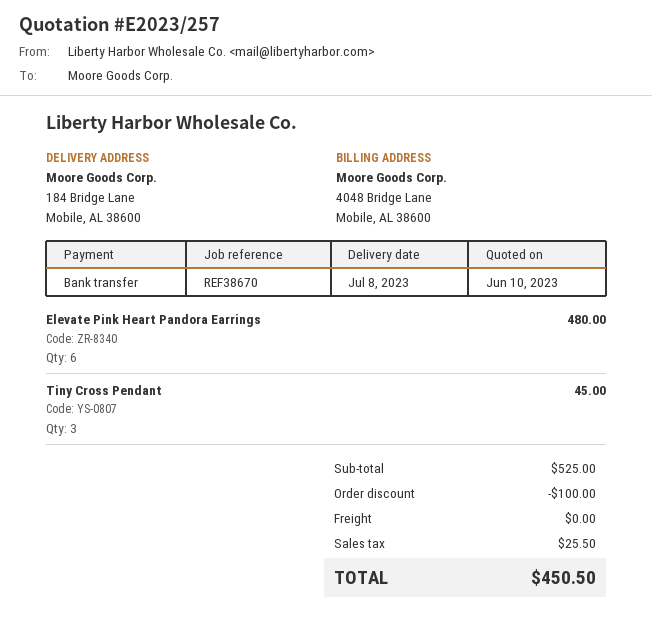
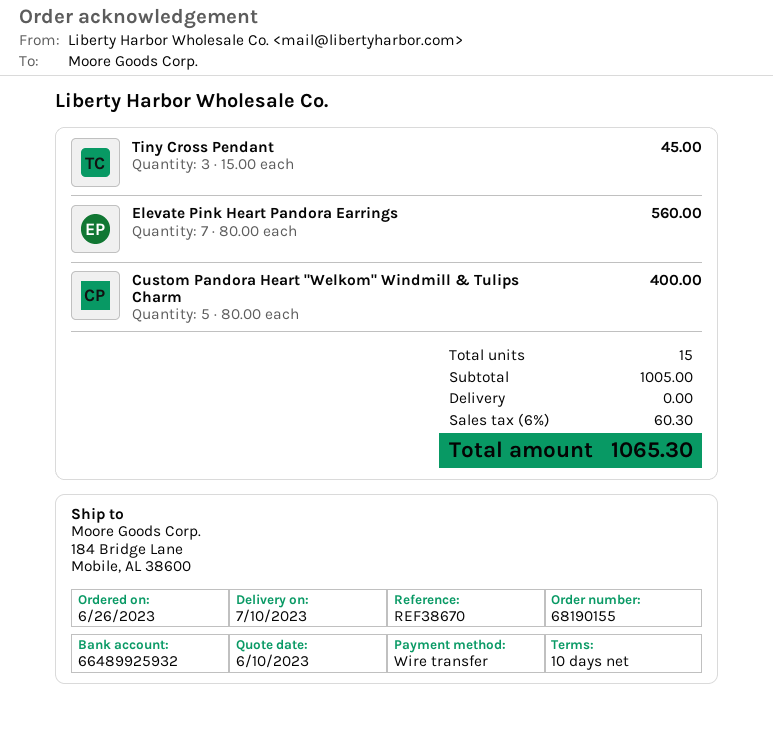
delivery date: 2023-07-08 -> 2023-07-10
Elevate Pink Heart Pandora Earrings: 6 for 480.00 -> 7 for 560.00
Custom Pandora Heart "Welkom" Windmill & Tulips Charm: none -> 5 for 400.00
subtotal: 525.00 -> 1005.00
discount: 100.00 -> none
tax: 25.50 -> 60.30
total: 450.50 -> 1065.30

